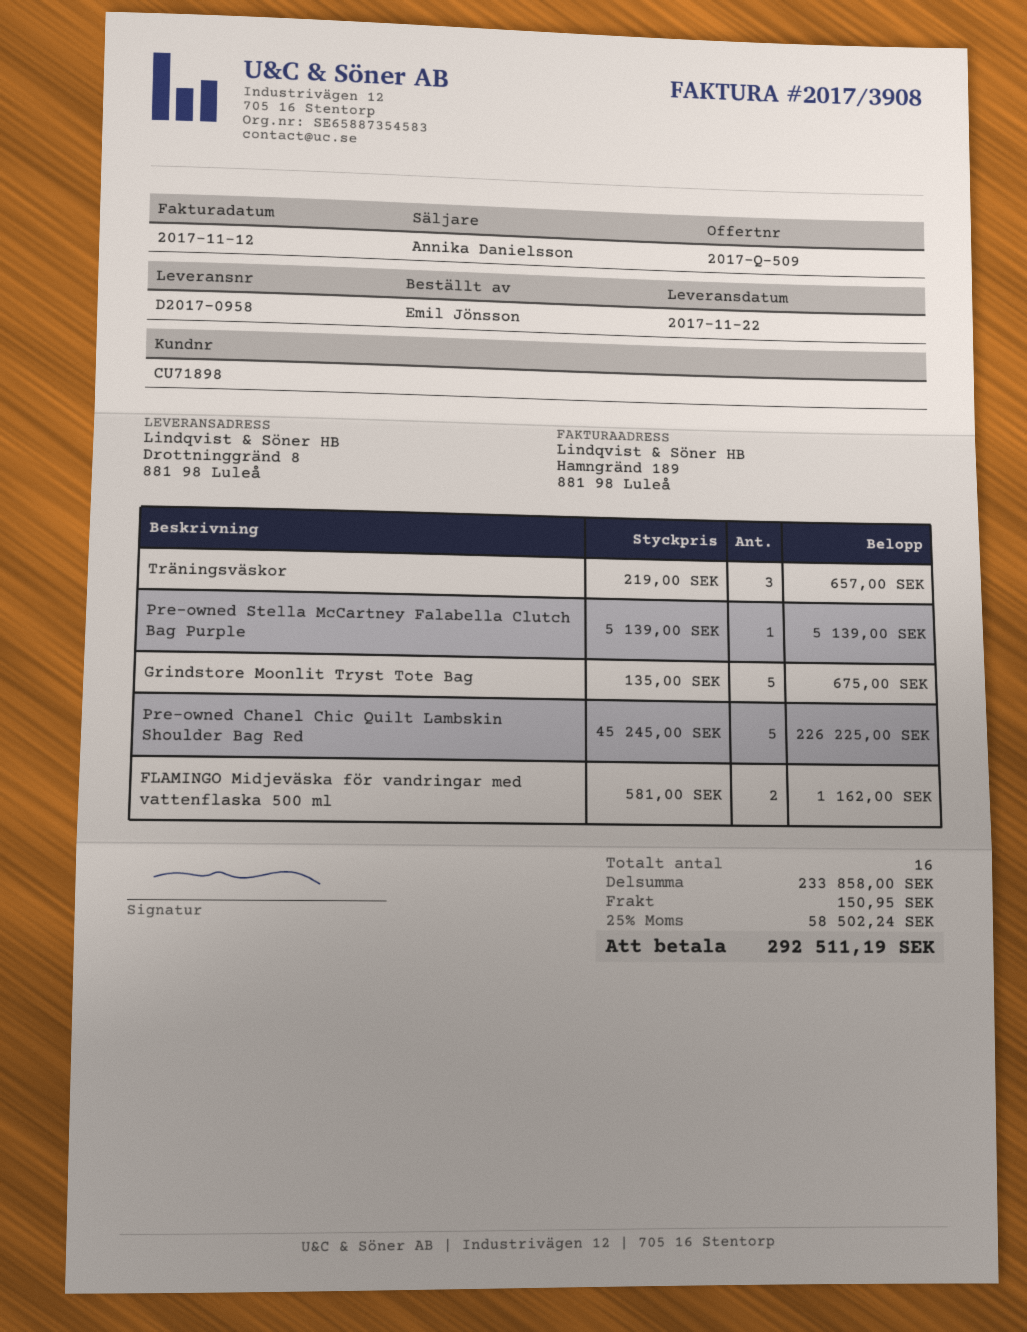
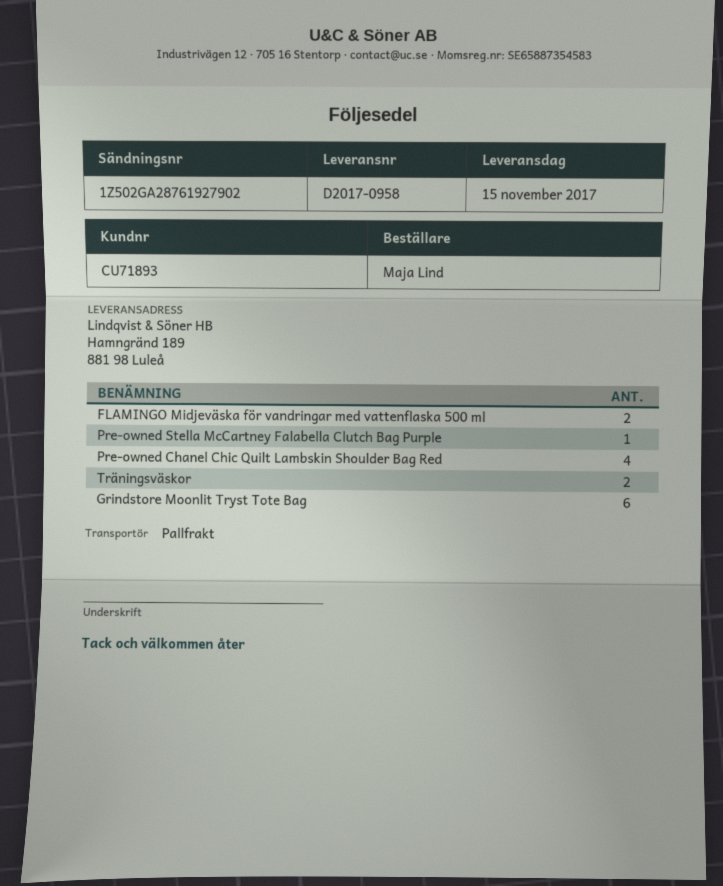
delivery date: 2017-11-22 -> 2017-11-15
customer number: CU71898 -> CU71893
ordered by: Emil Jönsson -> Maja Lind
ship to: Drottninggränd 8, 881 98 Luleå -> Hamngränd 189, 881 98 Luleå
Träningsväskor: 3 -> 2
Grindstore Moonlit Tryst Tote Bag: 5 -> 6
Pre-owned Chanel Chic Quilt Lambskin Shoulder Bag Red: 5 -> 4

